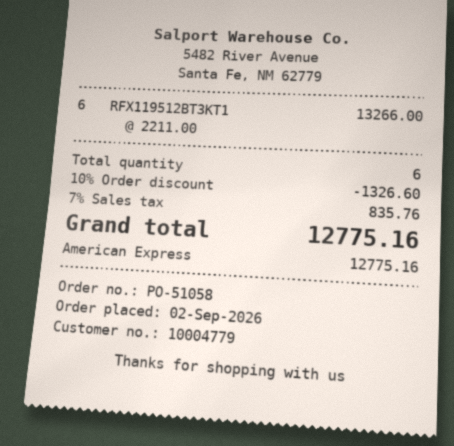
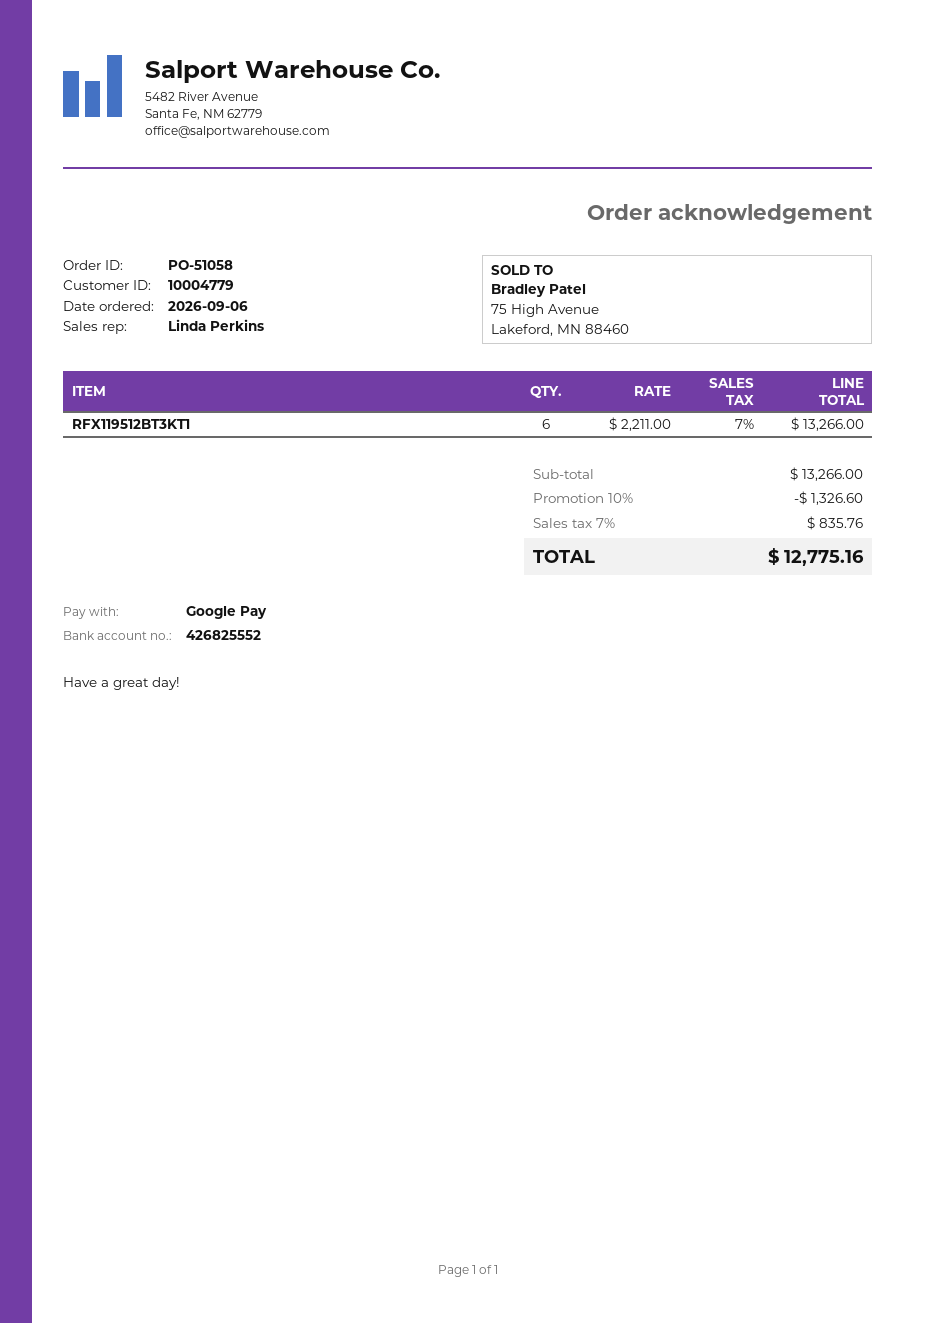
order date: 2026-09-02 -> 2026-09-06
payment method: American Express -> Google Pay

